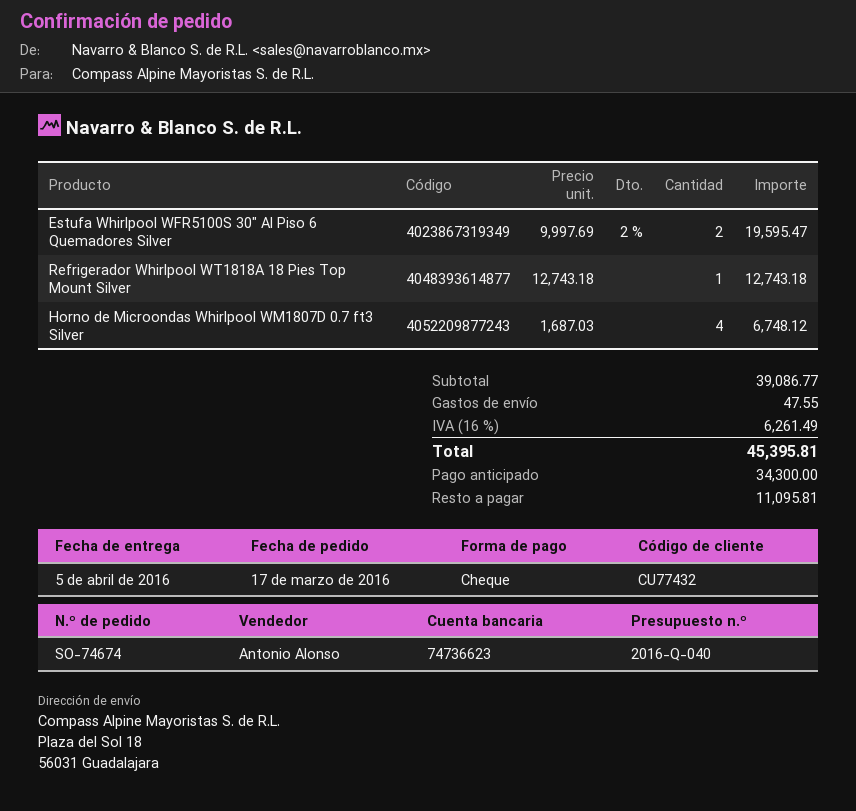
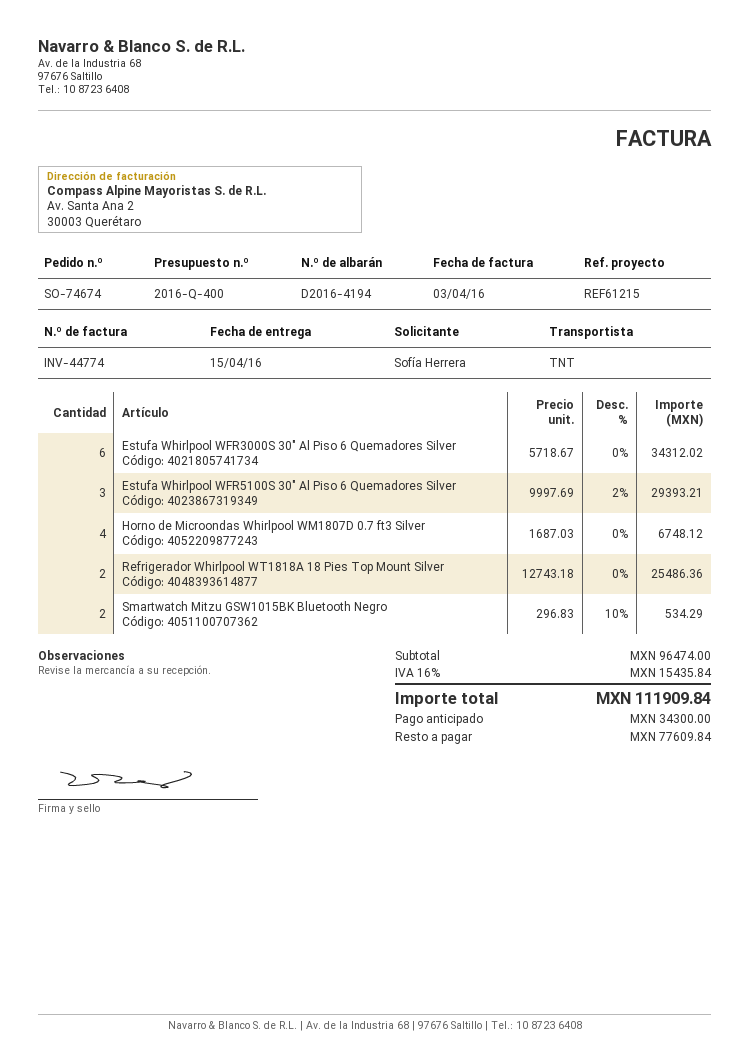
quote number: 2016-Q-040 -> 2016-Q-400
delivery date: 2016-04-05 -> 2016-04-15
Estufa Whirlpool WFR5100S 30" Al Piso 6 Quemadores Silver: 2 x 9997.69 - 2% = 19595.47 -> 3 x 9997.69 - 2% = 29393.21
Refrigerador Whirlpool WT1818A 18 Pies Top Mount Silver: 1 x 12743.18 = 12743.18 -> 2 x 12743.18 = 25486.36
Estufa Whirlpool WFR3000S 30" Al Piso 6 Quemadores Silver: none -> 6 x 5718.67 = 34312.02
Smartwatch Mitzu GSW1015BK Bluetooth Negro: none -> 2 x 296.83 - 10% = 534.29
subtotal: 39086.77 -> 96474.00
shipping: 47.55 -> none
tax: 16% = 6261.49 -> 16% = 15435.84
total: 45395.81 -> 111909.84
balance: 11095.81 -> 77609.84

